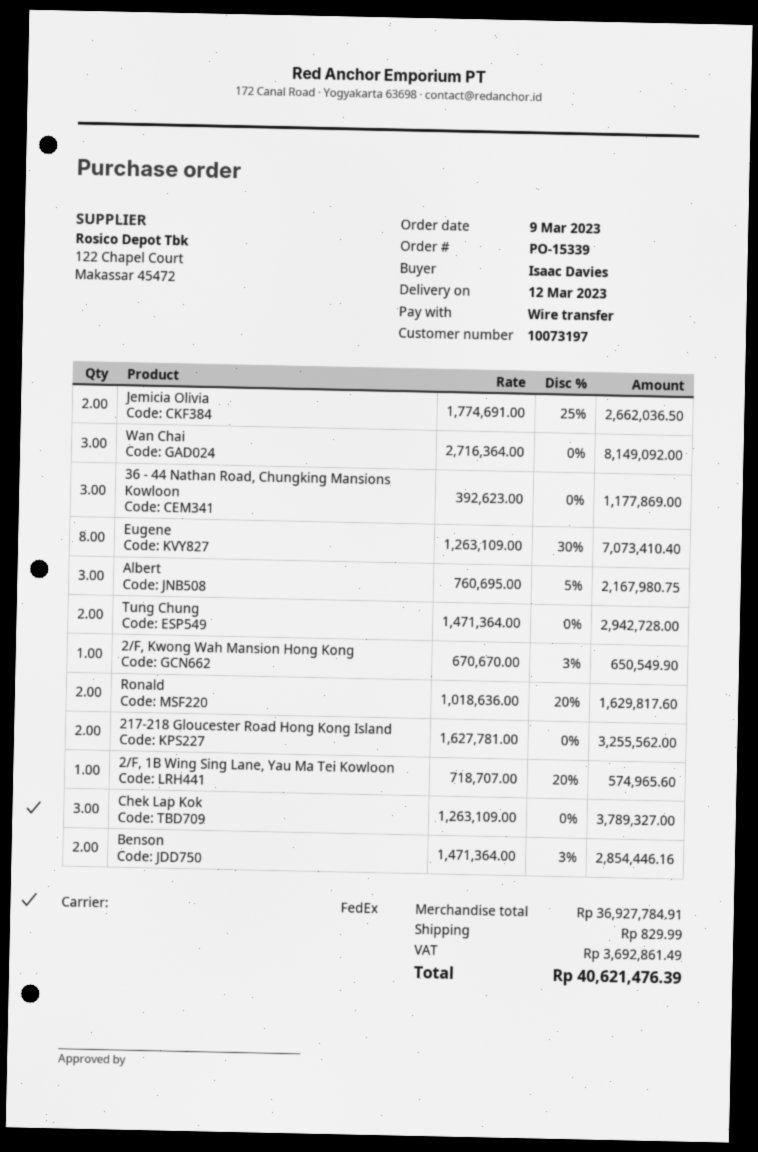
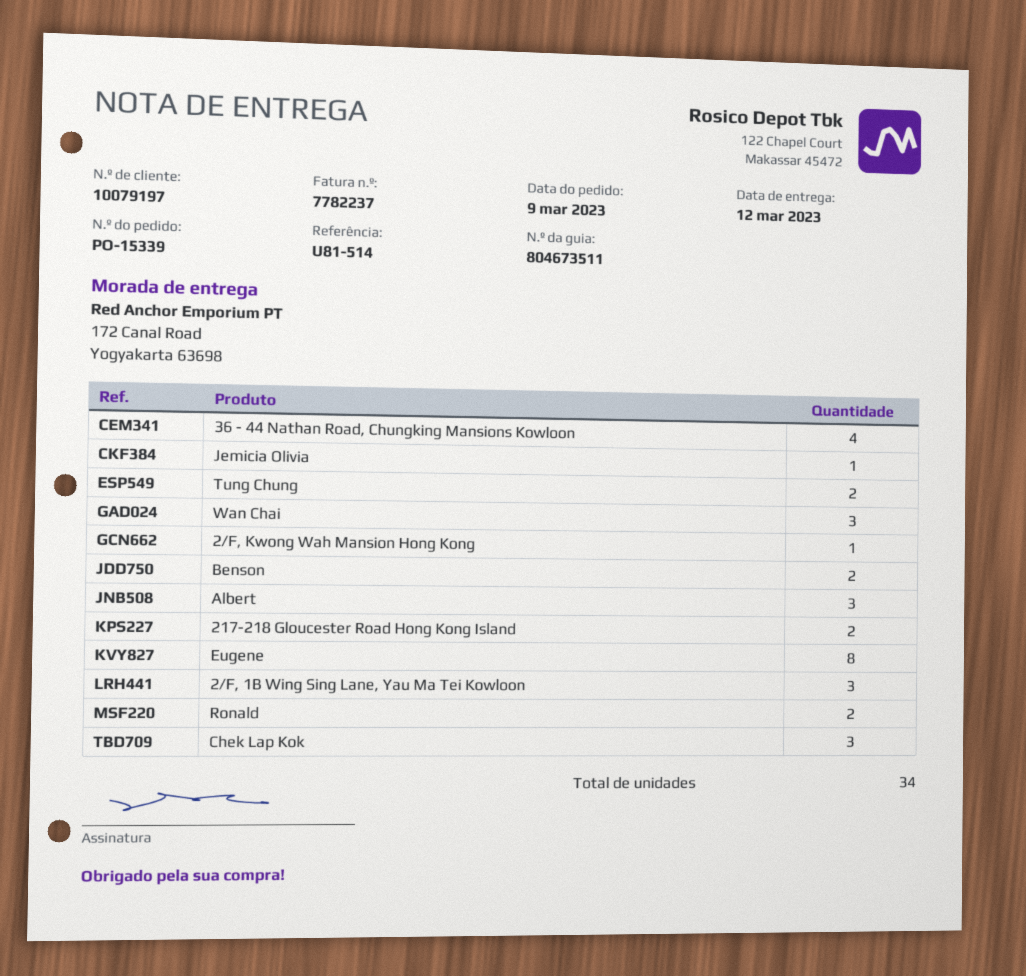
customer number: 10073197 -> 10079197
Jemicia Olivia: 2 -> 1
36 - 44 Nathan Road, Chungking Mansions Kowloon: 3 -> 4
2/F, 1B Wing Sing Lane, Yau Ma Tei Kowloon: 1 -> 3

